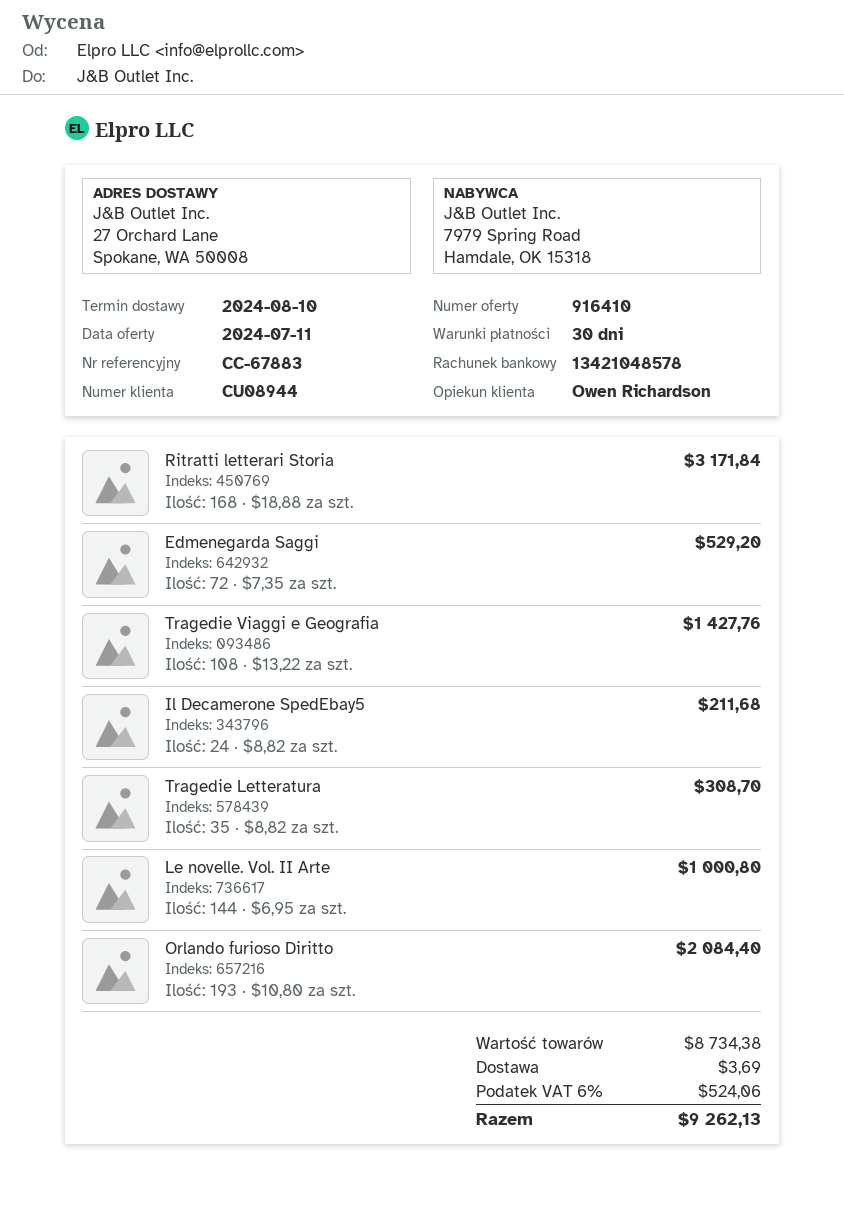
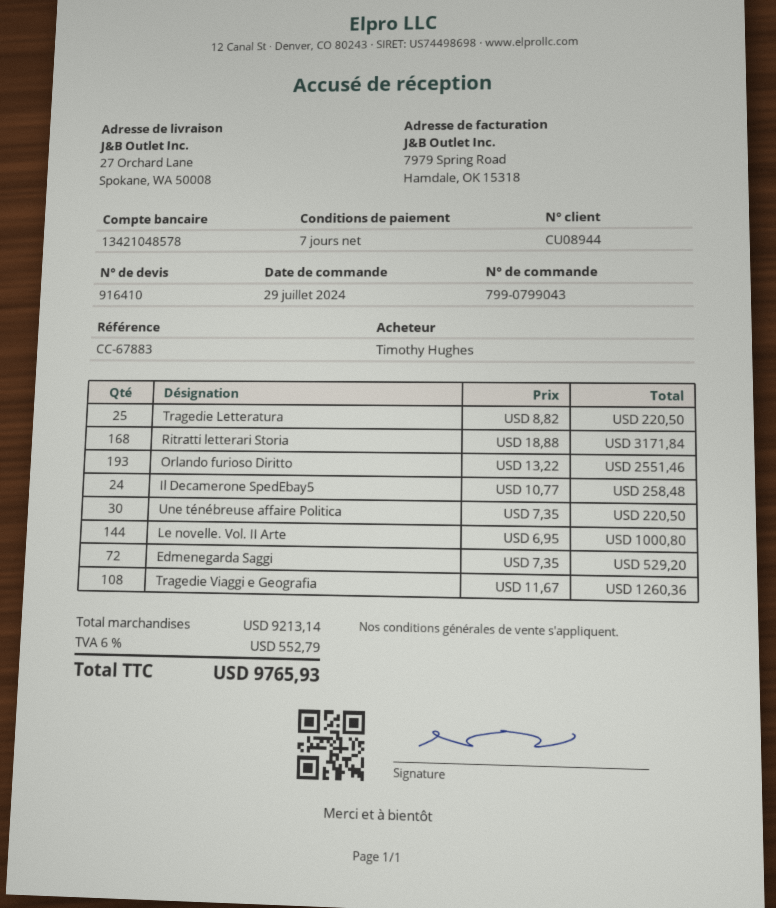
payment terms: 30 days -> 7 days
Tragedie Viaggi e Geografia: 108 x 13.22 = 1427.76 -> 108 x 11.67 = 1260.36
Il Decamerone SpedEbay5: 24 x 8.82 = 211.68 -> 24 x 10.77 = 258.48
Tragedie Letteratura: 35 x 8.82 = 308.70 -> 25 x 8.82 = 220.50
Orlando furioso Diritto: 193 x 10.80 = 2084.40 -> 193 x 13.22 = 2551.46
Une ténébreuse affaire Politica: none -> 30 x 7.35 = 220.50
subtotal: 8734.38 -> 9213.14
shipping: 3.69 -> none
tax: 6% = 524.06 -> 6% = 552.79
total: 9262.13 -> 9765.93

